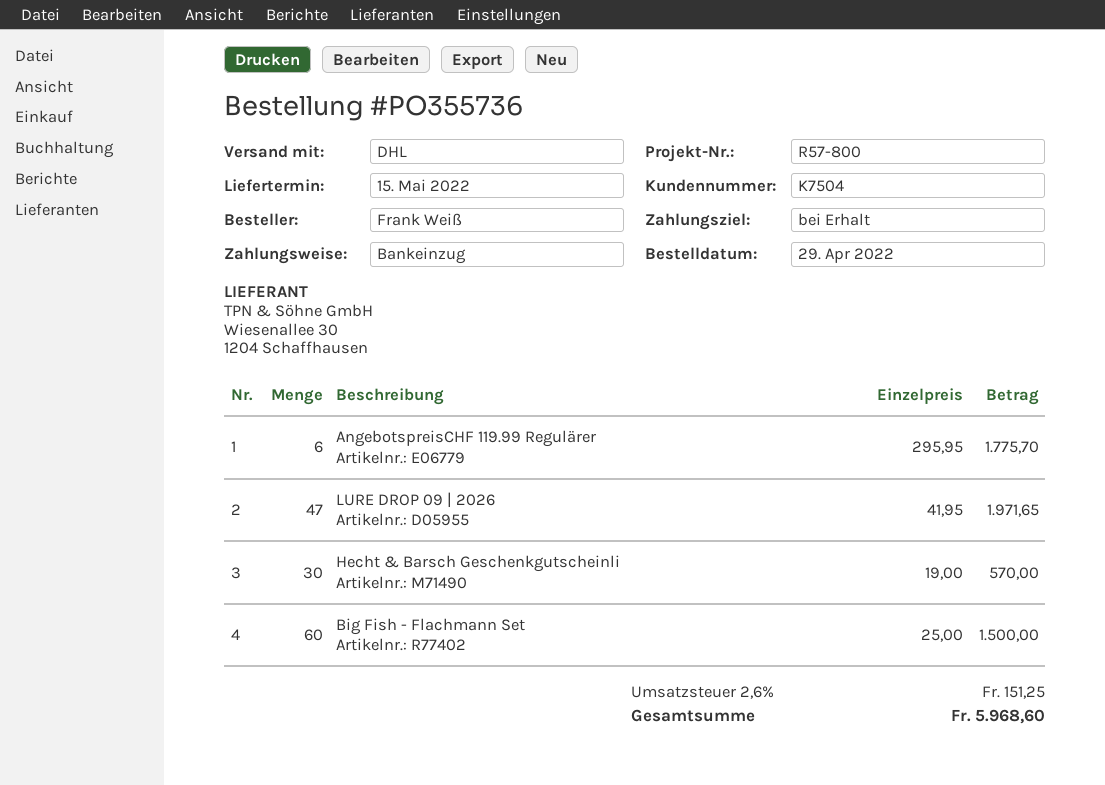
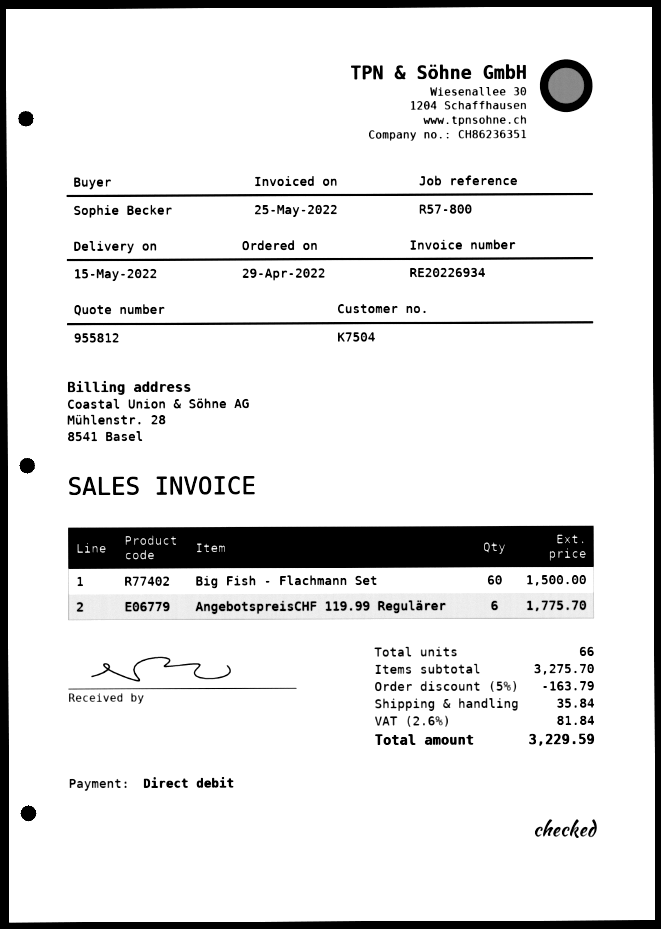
ordered by: Frank Weiß -> Sophie Becker
LURE DROP 09 | 2026: 47 for 1971.65 -> none
Hecht & Barsch Geschenkgutscheinli: 30 for 570.00 -> none
discount: none -> 5% = 163.79
shipping: none -> 35.84
tax: 2.6% = 151.25 -> 2.6% = 81.84
total: 5968.60 -> 3229.59

